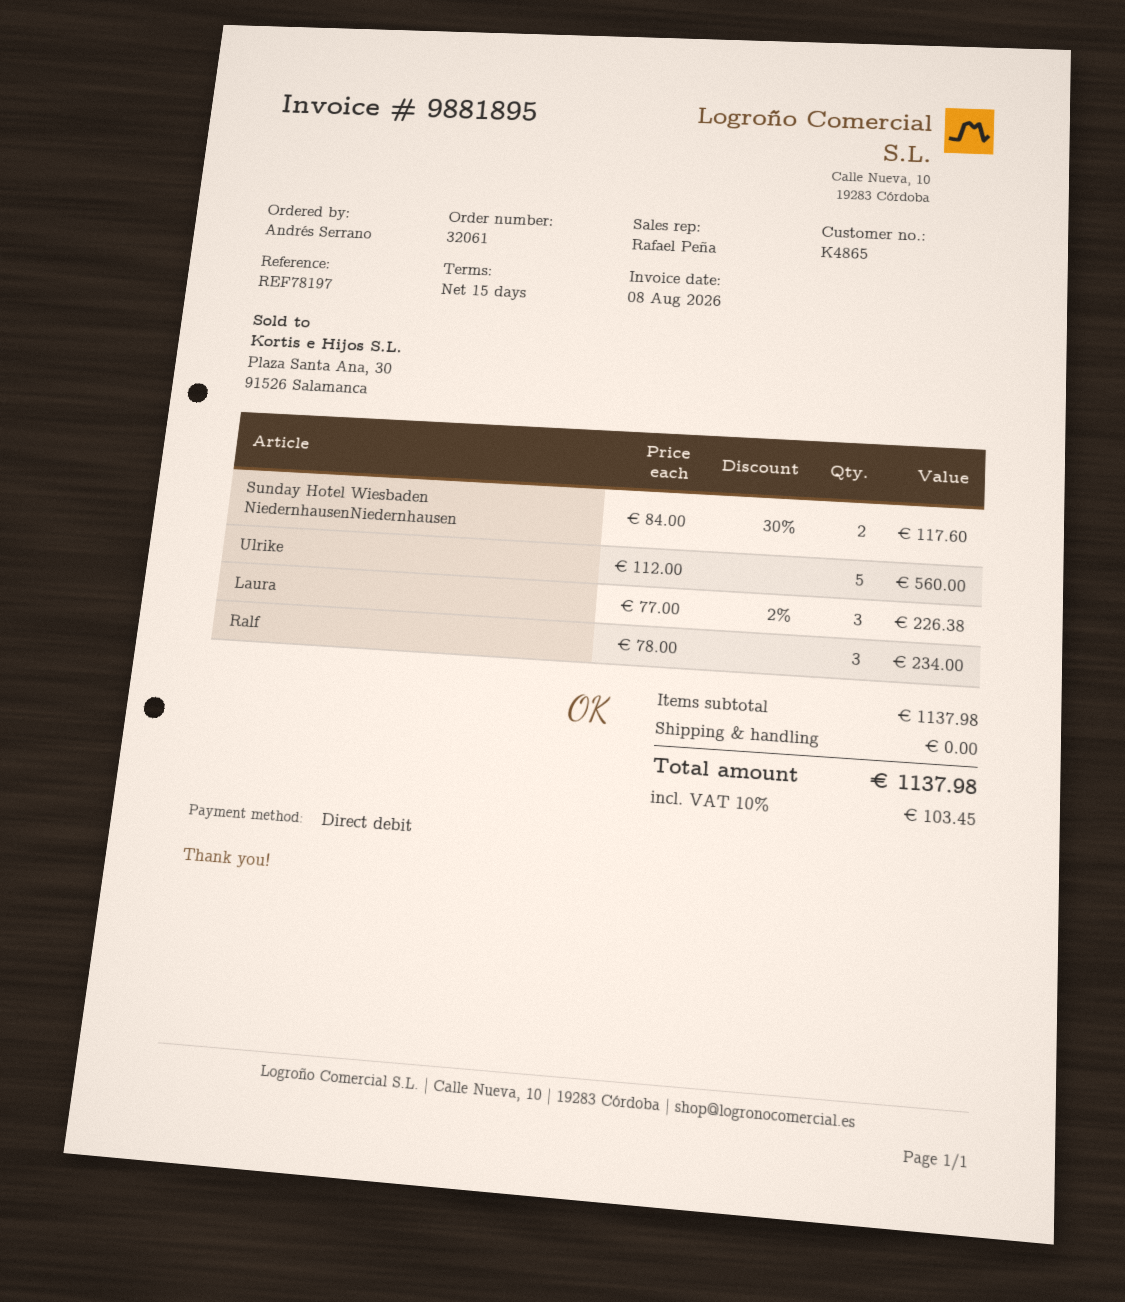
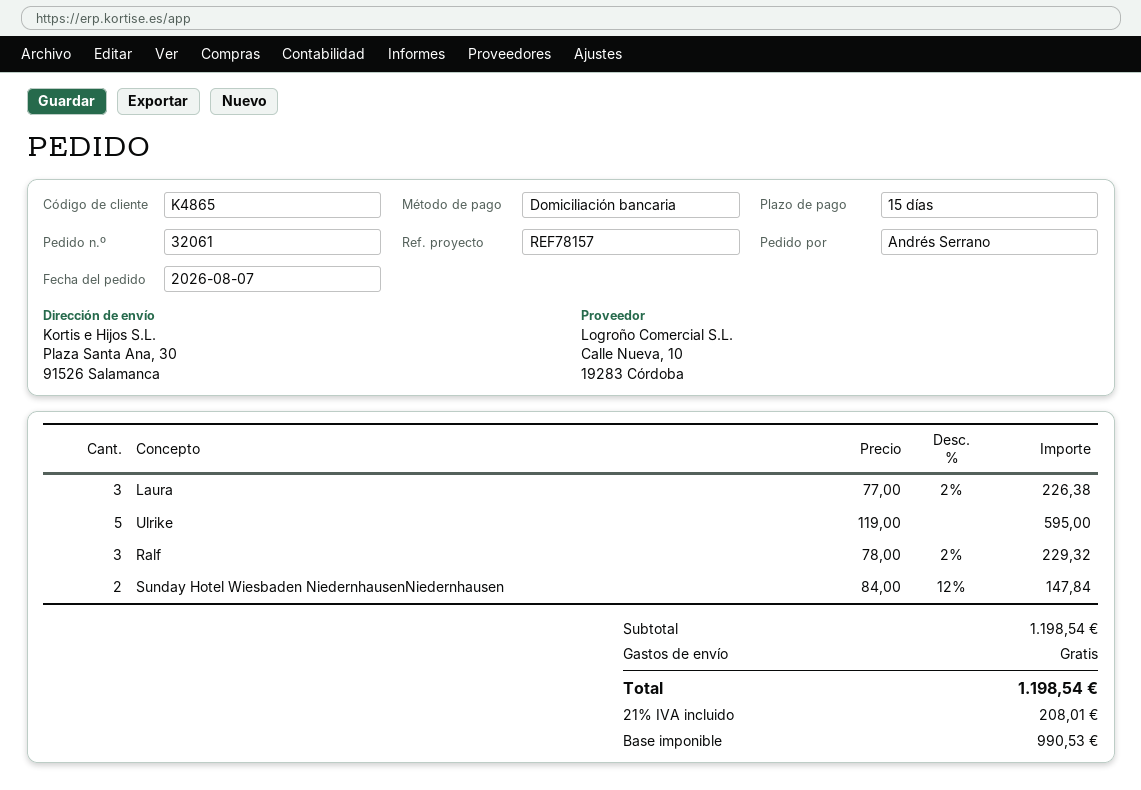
reference: REF78197 -> REF78157
Sunday Hotel Wiesbaden NiedernhausenNiedernhausen: 2 x 84.00 - 30% = 117.60 -> 2 x 84.00 - 12% = 147.84
Ulrike: 5 x 112.00 = 560.00 -> 5 x 119.00 = 595.00
Ralf: 3 x 78.00 = 234.00 -> 3 x 78.00 - 2% = 229.32
subtotal: 1137.98 -> 1198.54
tax: 10% = 103.45 -> 21% = 208.01
total: 1137.98 -> 1198.54

